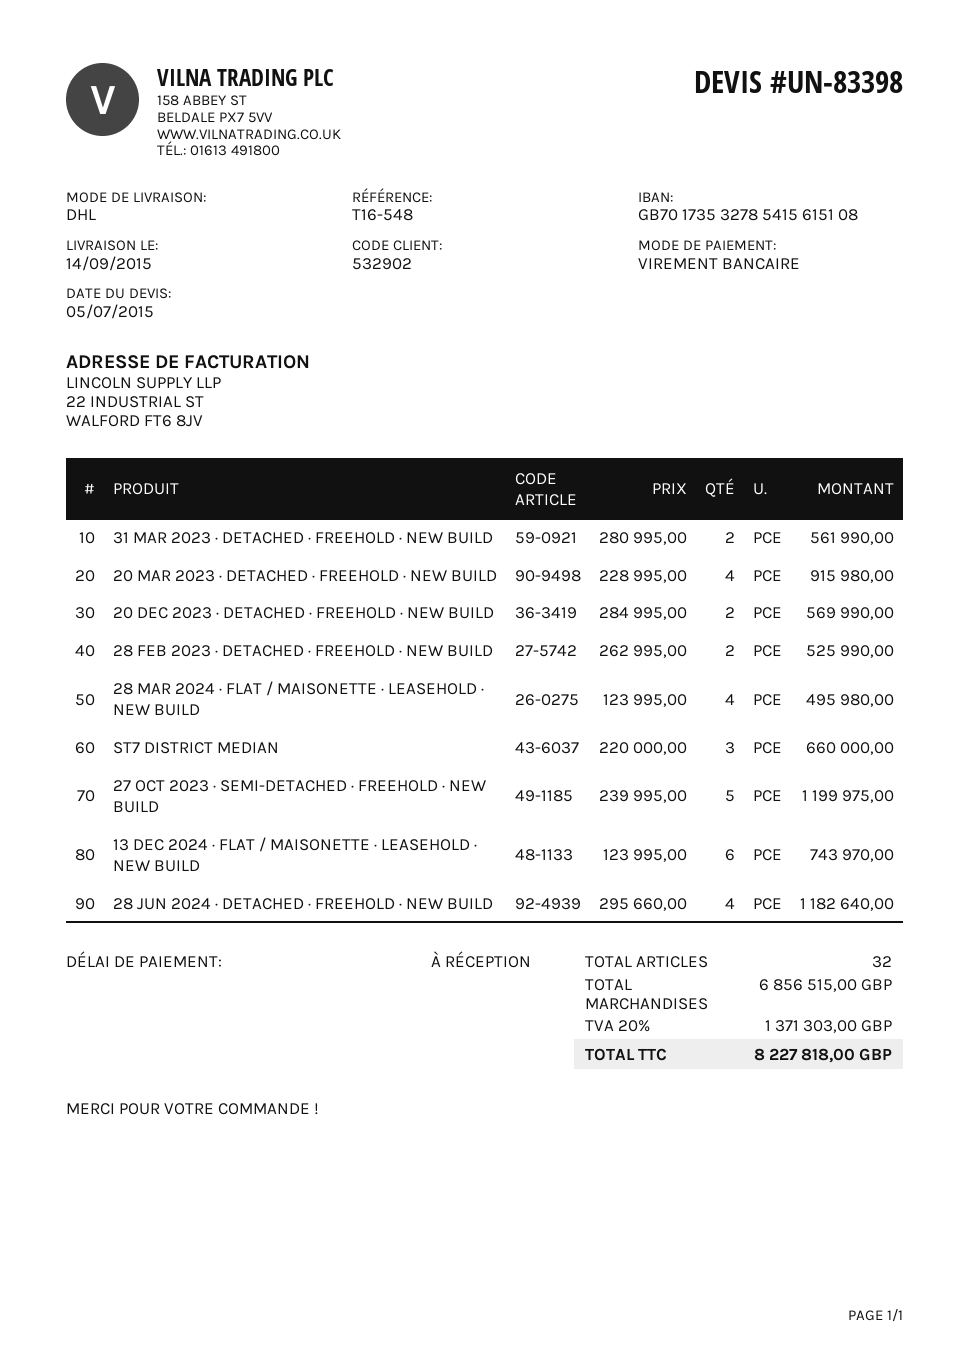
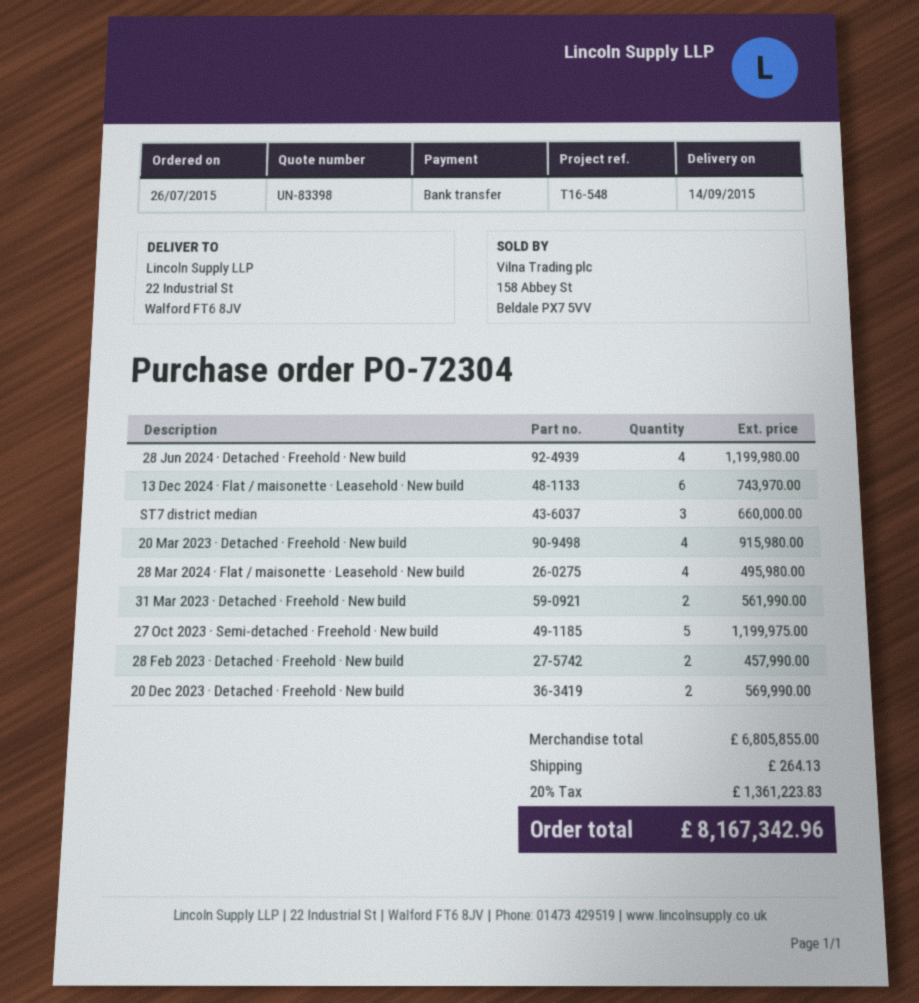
28 FEB 2023 · DETACHED · FREEHOLD · NEW BUILD: 2 for 525990.00 -> 2 for 457990.00
28 JUN 2024 · DETACHED · FREEHOLD · NEW BUILD: 4 for 1182640.00 -> 4 for 1199980.00
subtotal: 6856515.00 -> 6805855.00
shipping: none -> 264.13
tax: 20% = 1371303.00 -> 20% = 1361223.83
total: 8227818.00 -> 8167342.96

